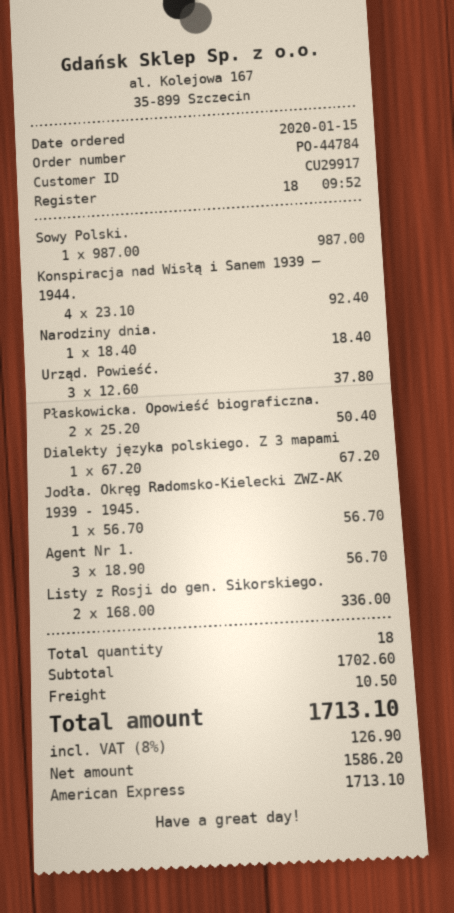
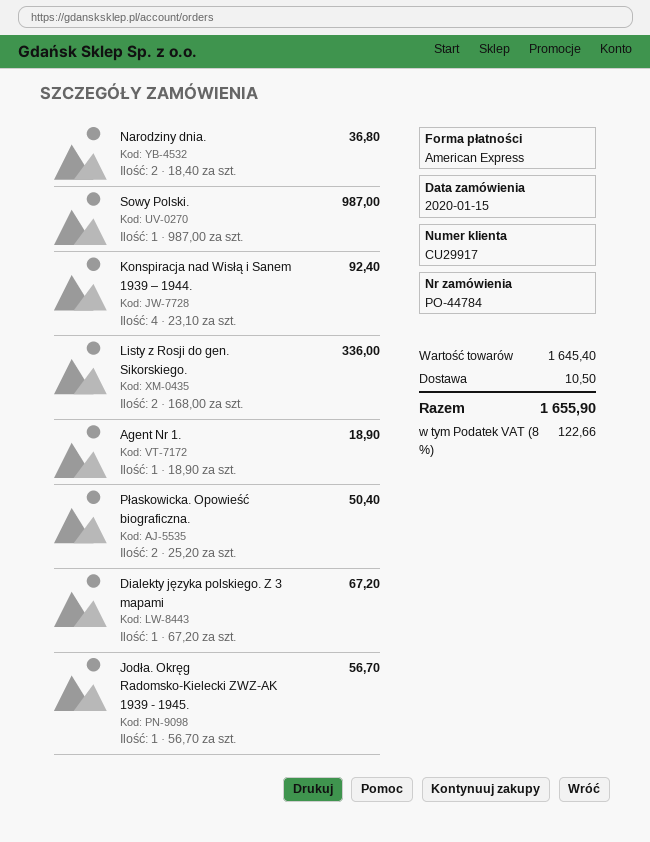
Narodziny dnia.: 1 x 18.40 = 18.40 -> 2 x 18.40 = 36.80
Urząd. Powieść.: 3 x 12.60 = 37.80 -> none
Agent Nr 1.: 3 x 18.90 = 56.70 -> 1 x 18.90 = 18.90
subtotal: 1702.60 -> 1645.40
tax: 8% = 126.90 -> 8% = 122.66
total: 1713.10 -> 1655.90

